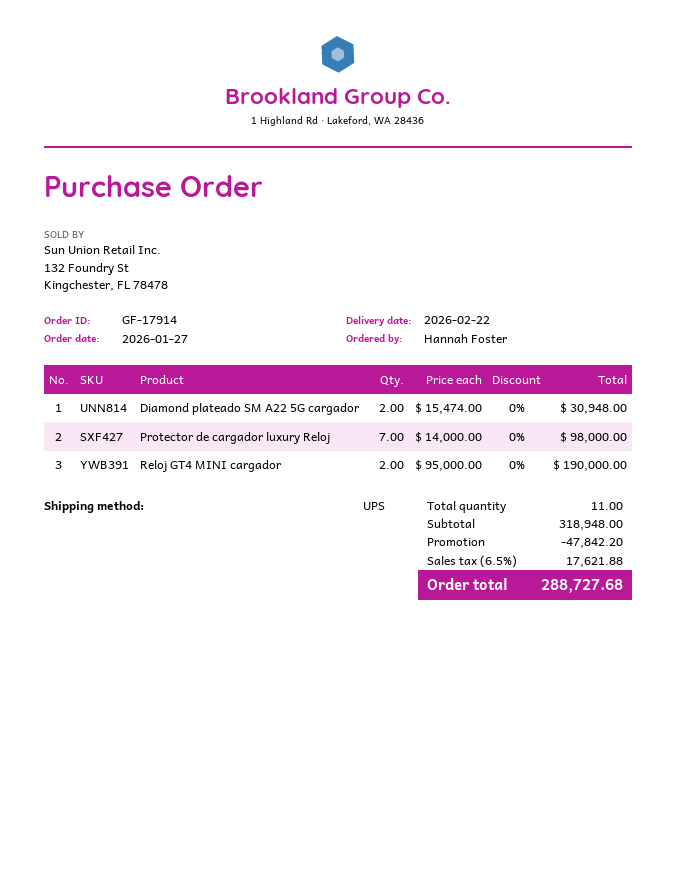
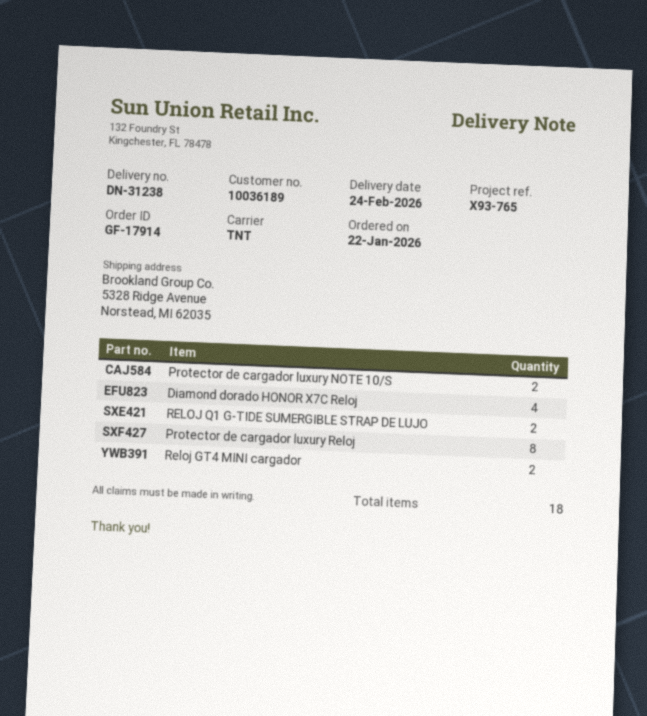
order date: 2026-01-27 -> 2026-01-22
delivery date: 2026-02-22 -> 2026-02-24
shipping method: UPS -> TNT
Diamond plateado SM A22 5G cargador: 2 -> none
Protector de cargador luxury Reloj: 7 -> 8
Protector de cargador luxury NOTE 10/S: none -> 2
Diamond dorado HONOR X7C Reloj: none -> 4
RELOJ Q1 G-TIDE SUMERGIBLE STRAP DE LUJO: none -> 2
total quantity: 11 -> 18

